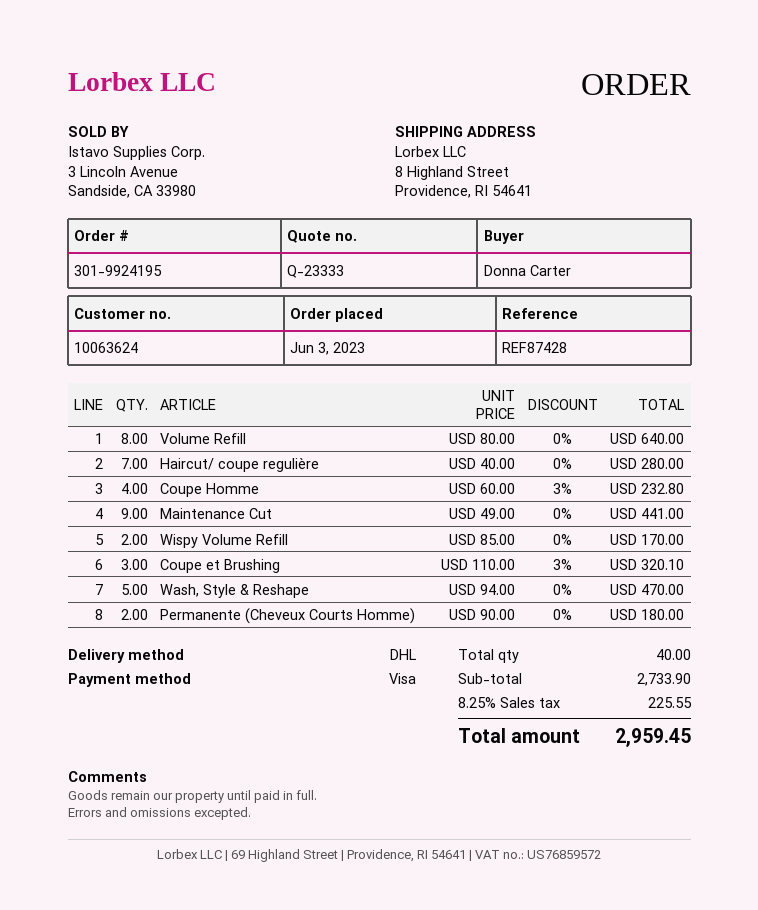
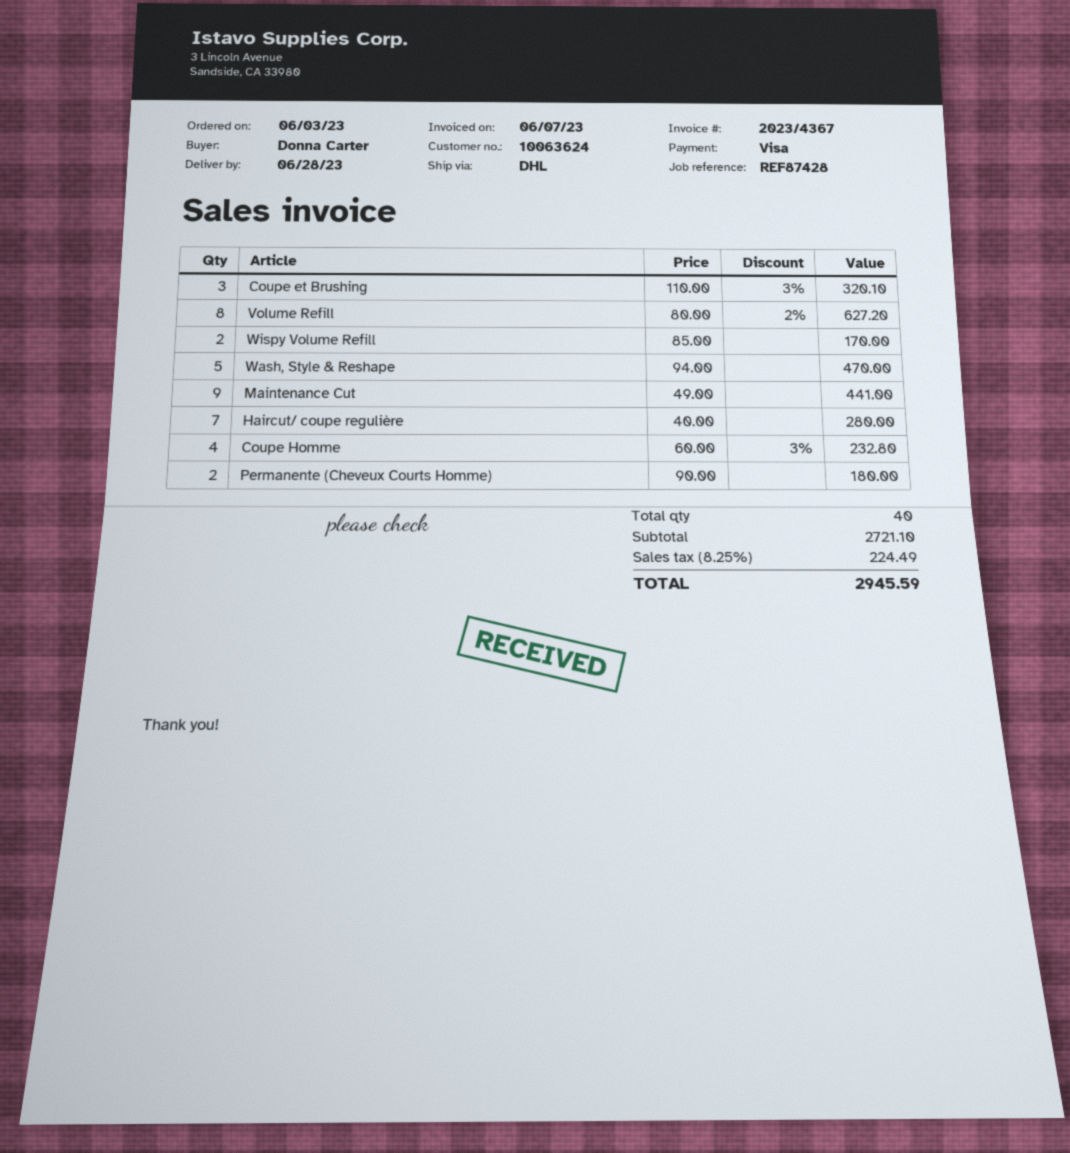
Volume Refill: 8 x 80.00 = 640.00 -> 8 x 80.00 - 2% = 627.20
subtotal: 2733.90 -> 2721.10
tax: 8.25% = 225.55 -> 8.25% = 224.49
total: 2959.45 -> 2945.59

